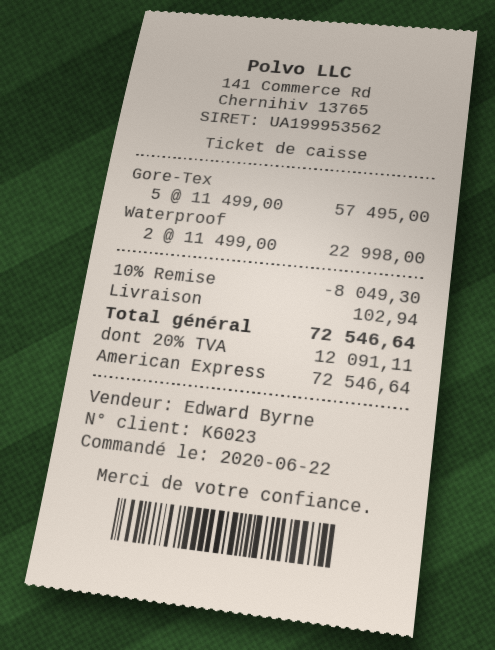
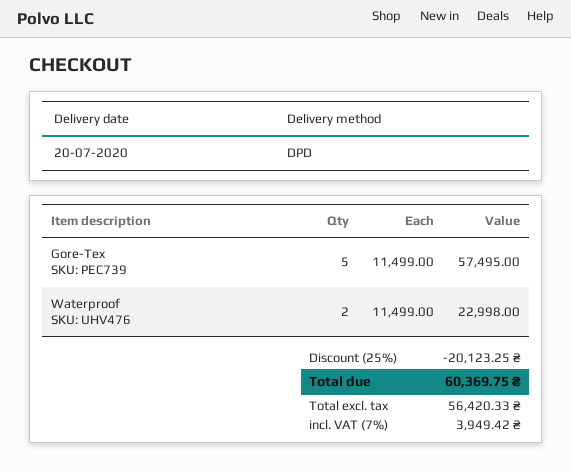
discount: 10% = 8049.30 -> 25% = 20123.25
shipping: 102.94 -> none
tax: 20% = 12091.11 -> 7% = 3949.42
total: 72546.64 -> 60369.75

